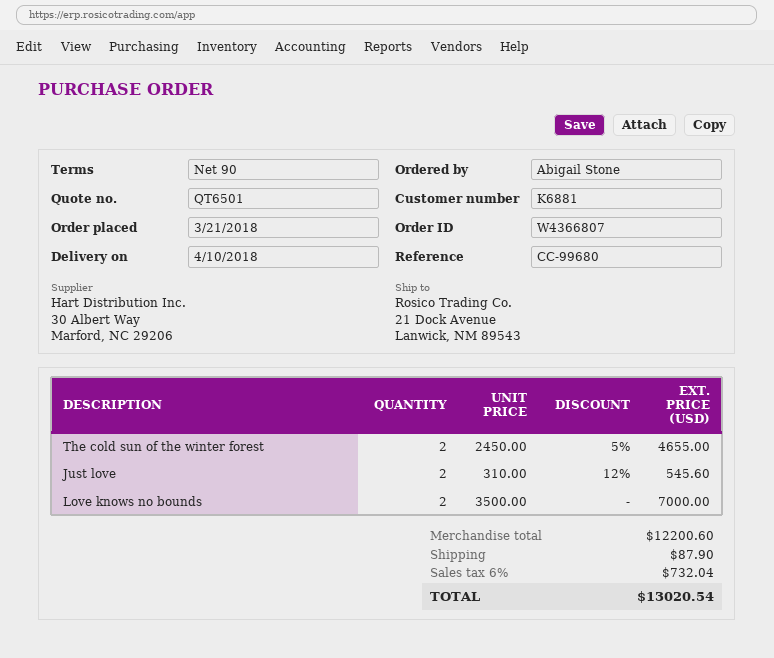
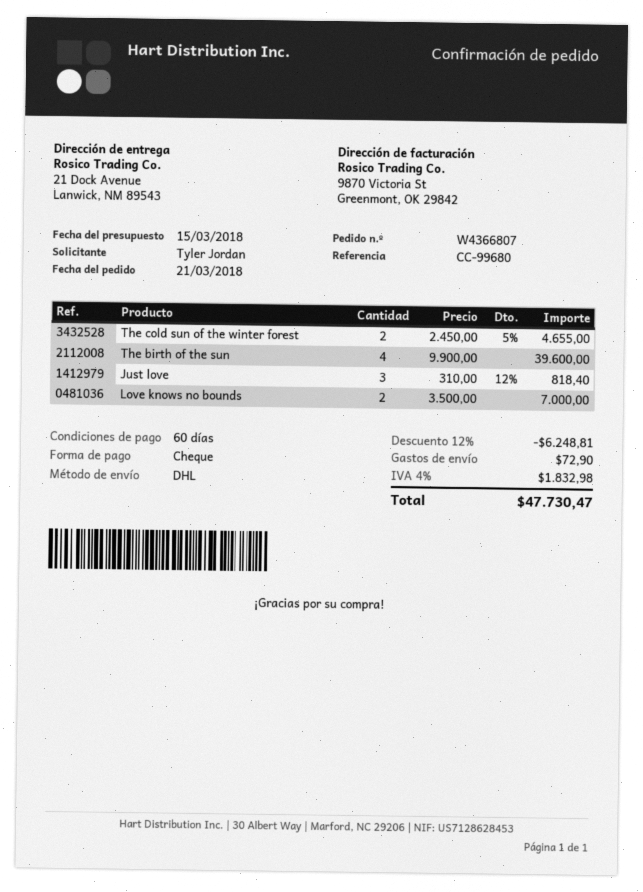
payment terms: 90 days -> 60 days
ordered by: Abigail Stone -> Tyler Jordan
Just love: 2 x 310.00 - 12% = 545.60 -> 3 x 310.00 - 12% = 818.40
The birth of the sun: none -> 4 x 9900.00 = 39600.00
discount: none -> 12% = 6248.81
shipping: 87.90 -> 72.90
tax: 6% = 732.04 -> 4% = 1832.98
total: 13020.54 -> 47730.47

